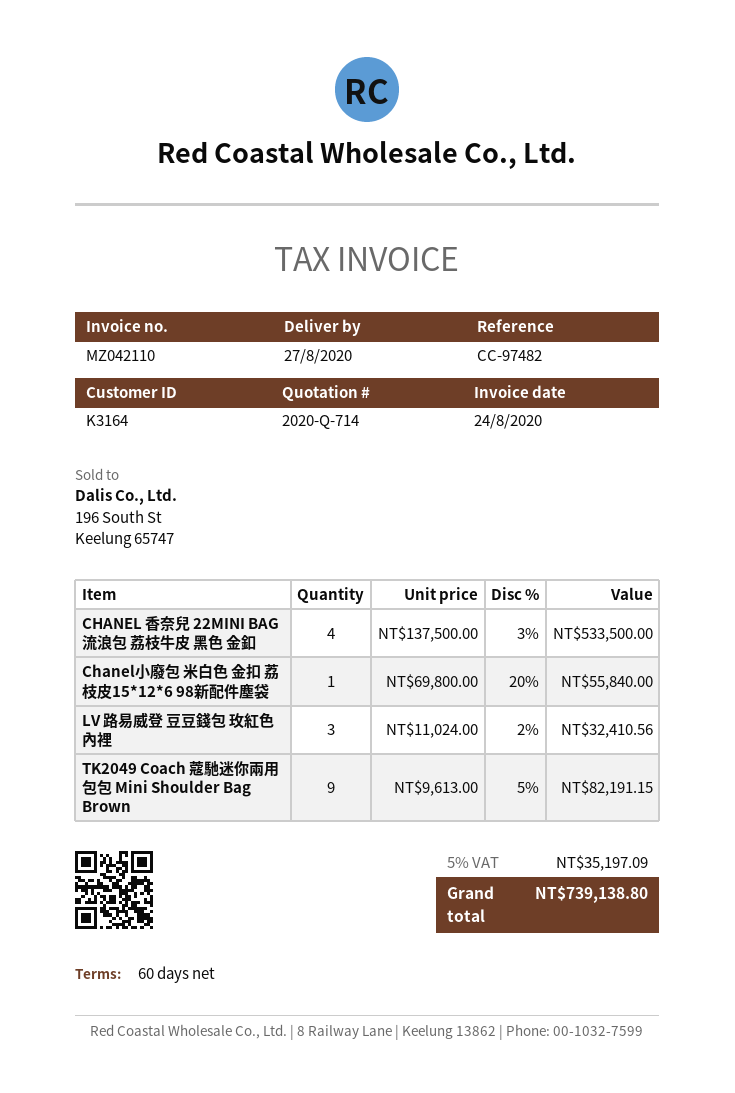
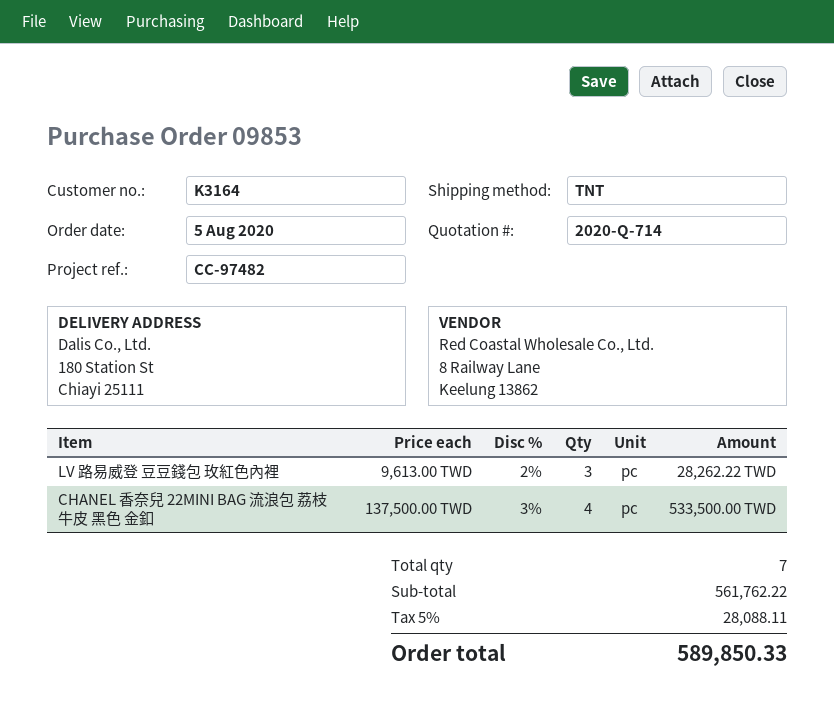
Chanel小廢包 米白色 金扣 荔枝皮15*12*6 98新配件塵袋: 1 x 69800.00 - 20% = 55840.00 -> none
LV 路易威登 豆豆錢包 玫紅色內裡: 3 x 11024.00 - 2% = 32410.56 -> 3 x 9613.00 - 2% = 28262.22
TK2049 Coach 蔻馳迷你兩用包包 Mini Shoulder Bag Brown: 9 x 9613.00 - 5% = 82191.15 -> none
tax: 5% = 35197.09 -> 5% = 28088.11
total: 739138.80 -> 589850.33

